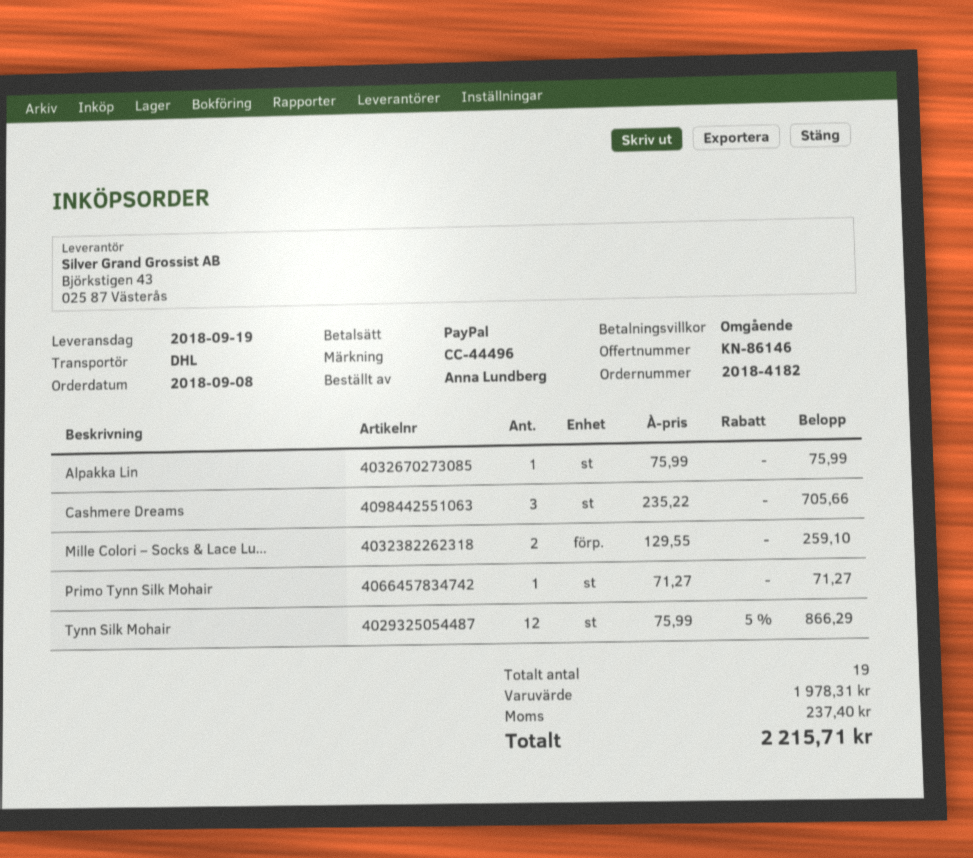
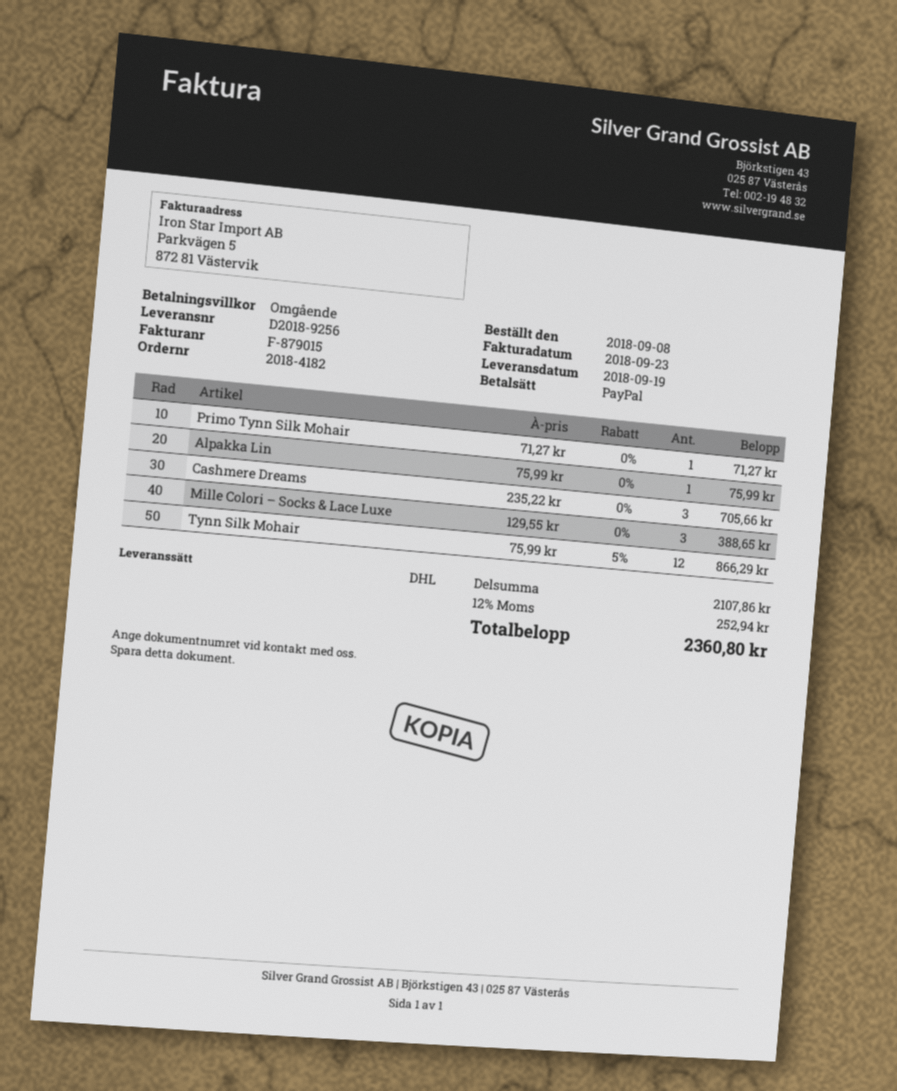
Mille Colori – Socks & Lace Lu...: 2 x 129.55 = 259.10 -> 3 x 129.55 = 388.65
subtotal: 1978.31 -> 2107.86
tax: 237.40 -> 252.94
total: 2215.71 -> 2360.80

